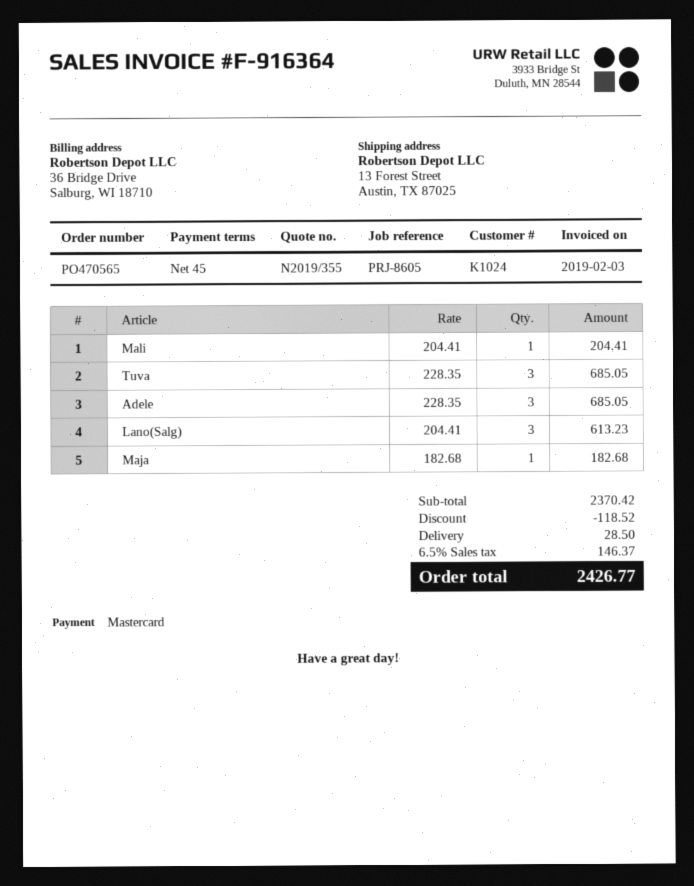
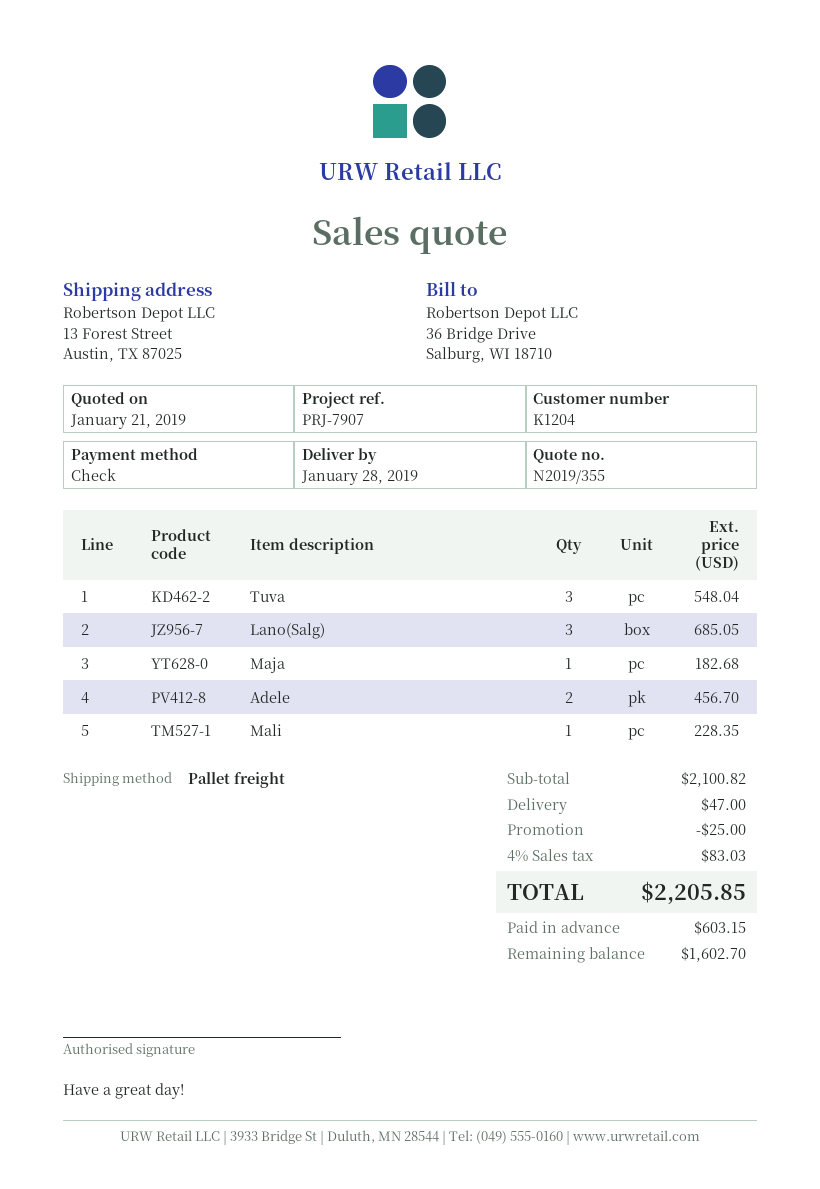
customer number: K1024 -> K1204
reference: PRJ-8605 -> PRJ-7907
payment method: Mastercard -> cheque
Mali: 1 for 204.41 -> 1 for 228.35
Tuva: 3 for 685.05 -> 3 for 548.04
Adele: 3 for 685.05 -> 2 for 456.70
Lano(Salg): 3 for 613.23 -> 3 for 685.05
subtotal: 2370.42 -> 2100.82
discount: 118.52 -> 25.00
shipping: 28.50 -> 47.00
tax: 6.5% = 146.37 -> 4% = 83.03
total: 2426.77 -> 2205.85

